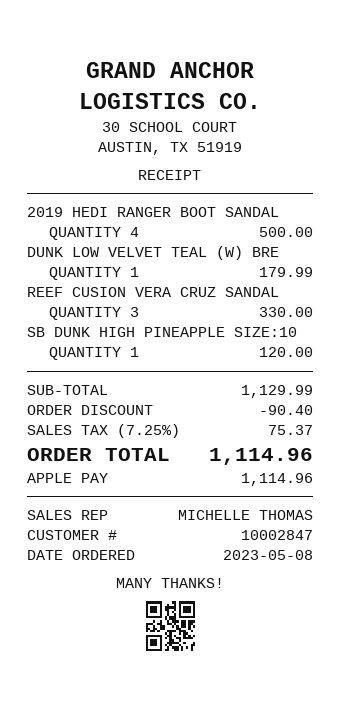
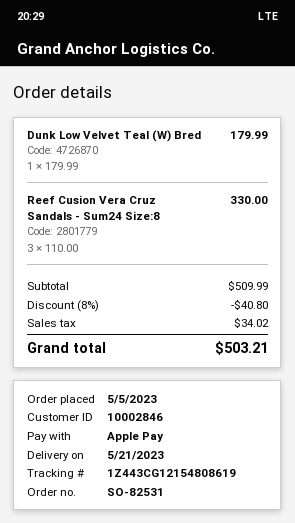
order date: 2023-05-08 -> 2023-05-05
customer number: 10002847 -> 10002846
2019 HEDI RANGER BOOT SANDAL: 4 for 500.00 -> none
SB DUNK HIGH PINEAPPLE SIZE:10: 1 for 120.00 -> none
subtotal: 1129.99 -> 509.99
discount: 90.40 -> 40.80
tax: 75.37 -> 34.02
total: 1114.96 -> 503.21

